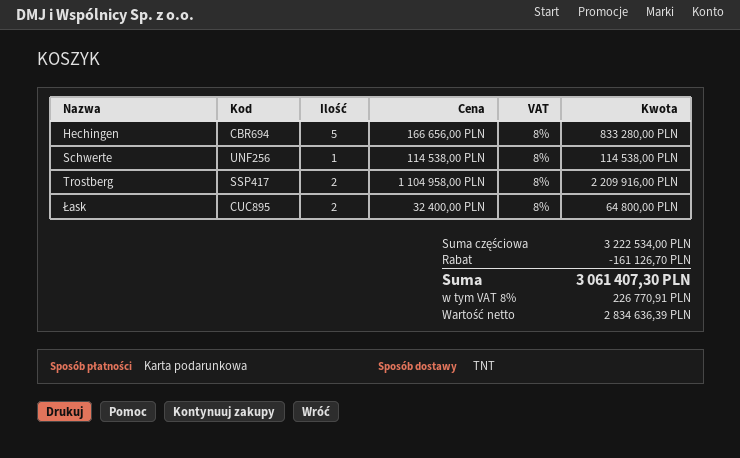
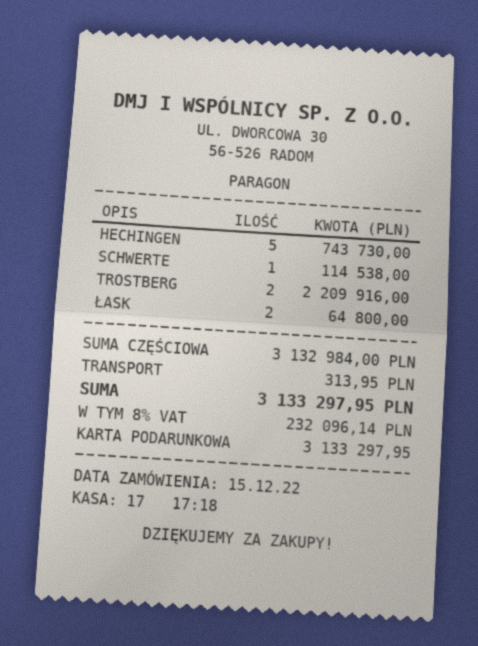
Hechingen: 5 for 833280.00 -> 5 for 743730.00
subtotal: 3222534.00 -> 3132984.00
discount: 161126.70 -> none
shipping: none -> 313.95
tax: 8% = 226770.91 -> 8% = 232096.14
total: 3061407.30 -> 3133297.95

